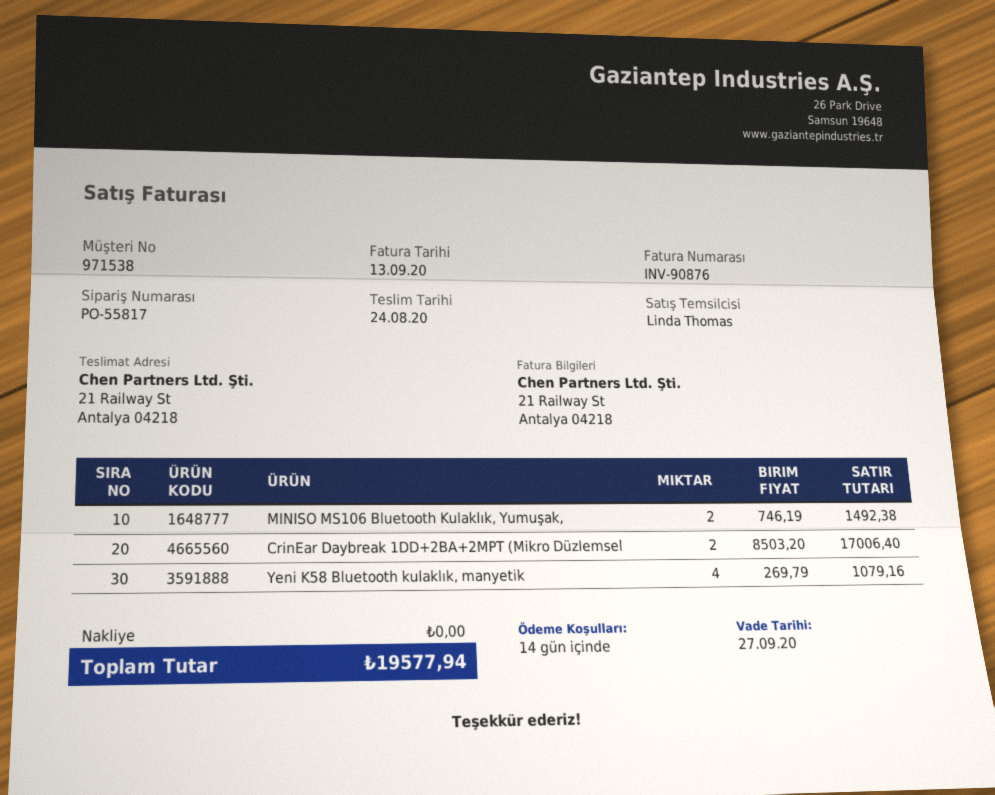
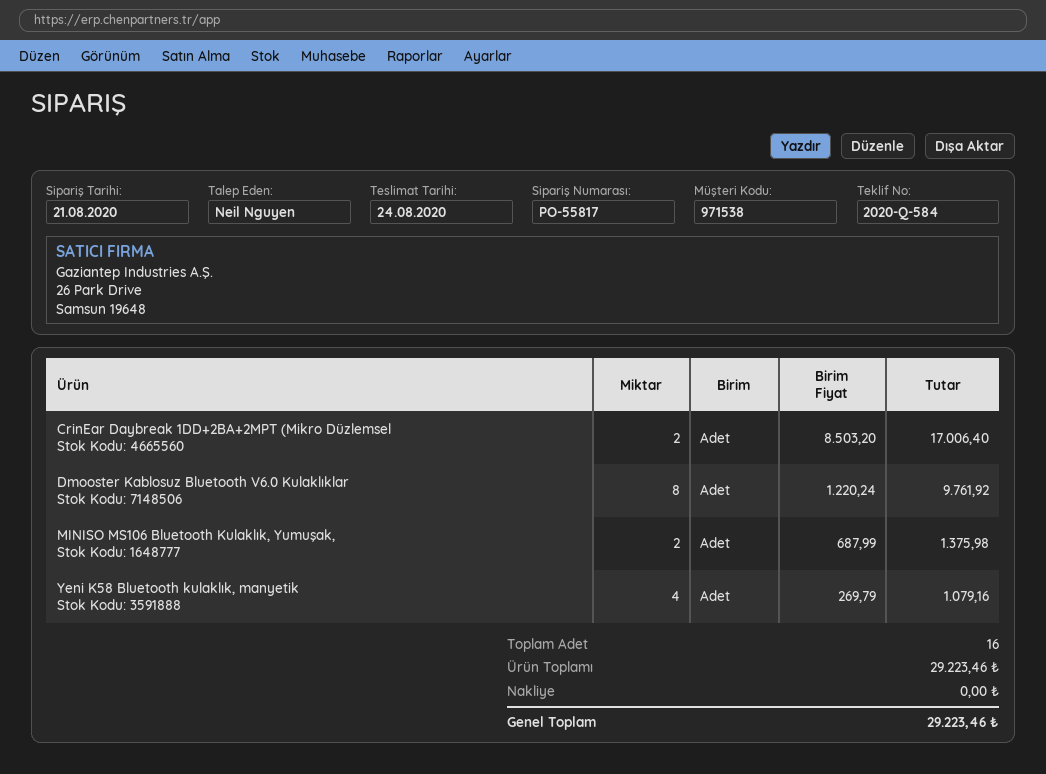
MINISO MS106 Bluetooth Kulaklık, Yumuşak,: 2 x 746.19 = 1492.38 -> 2 x 687.99 = 1375.98
Dmooster Kablosuz Bluetooth V6.0 Kulaklıklar: none -> 8 x 1220.24 = 9761.92
total: 19577.94 -> 29223.46

